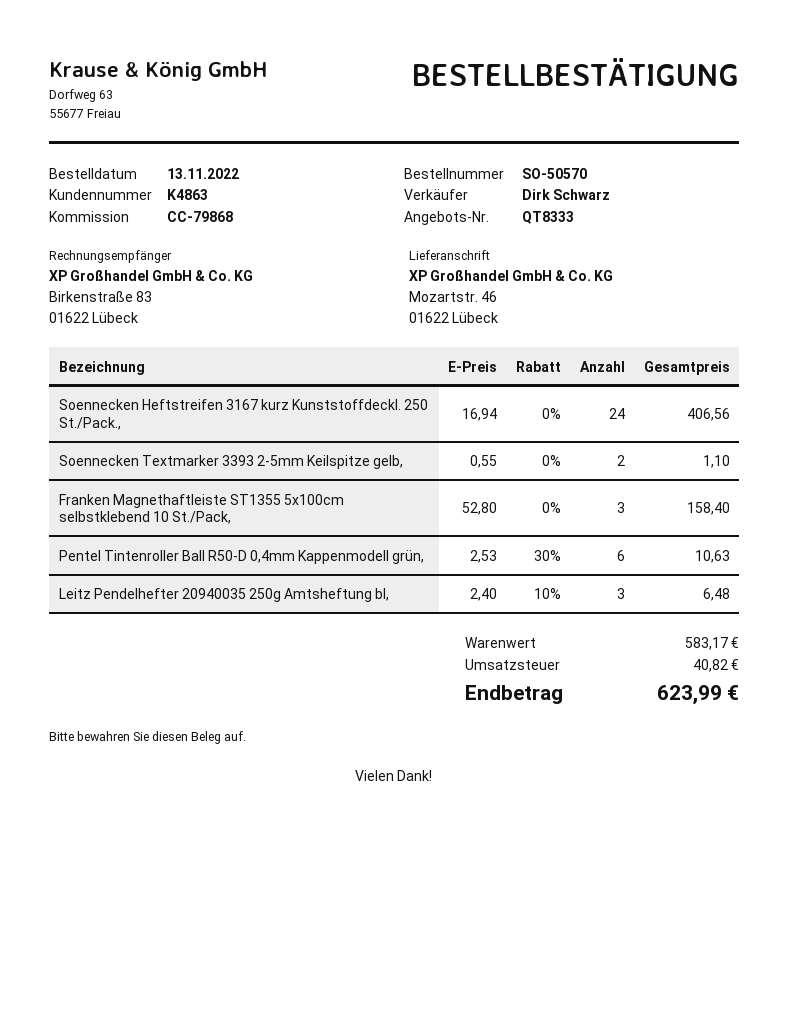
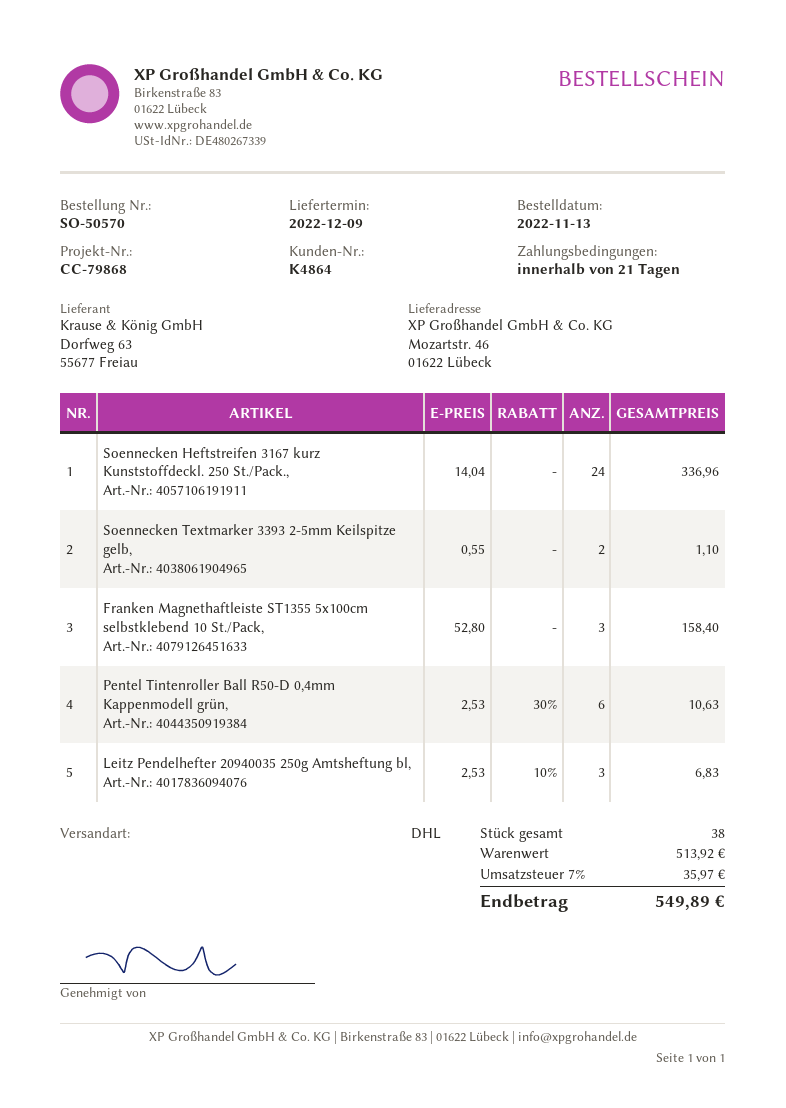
customer number: K4863 -> K4864
Soennecken Heftstreifen 3167 kurz Kunststoffdeckl. 250 St./Pack.,: 24 x 16.94 = 406.56 -> 24 x 14.04 = 336.96
Leitz Pendelhefter 20940035 250g Amtsheftung bl,: 3 x 2.40 - 10% = 6.48 -> 3 x 2.53 - 10% = 6.83
subtotal: 583.17 -> 513.92
tax: 40.82 -> 35.97
total: 623.99 -> 549.89

